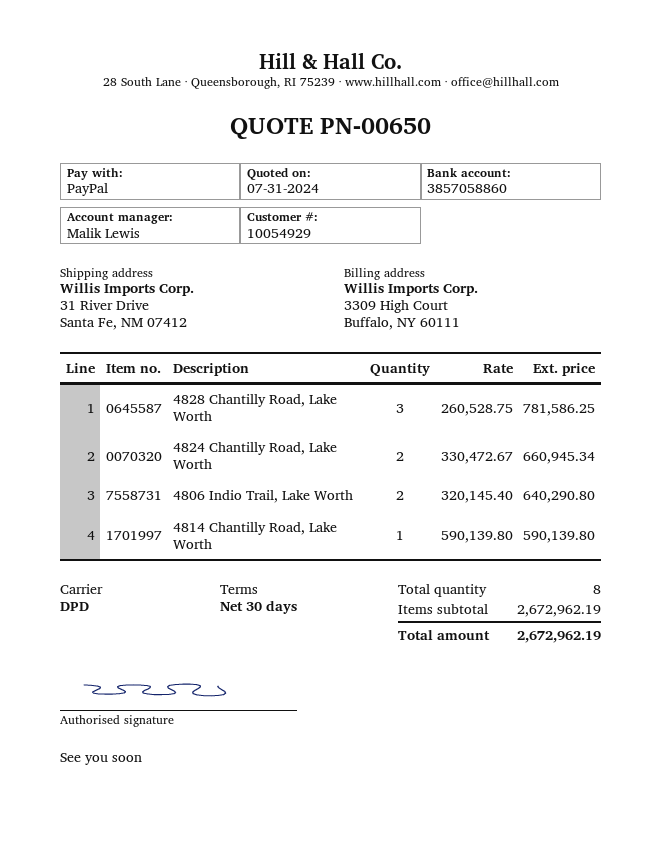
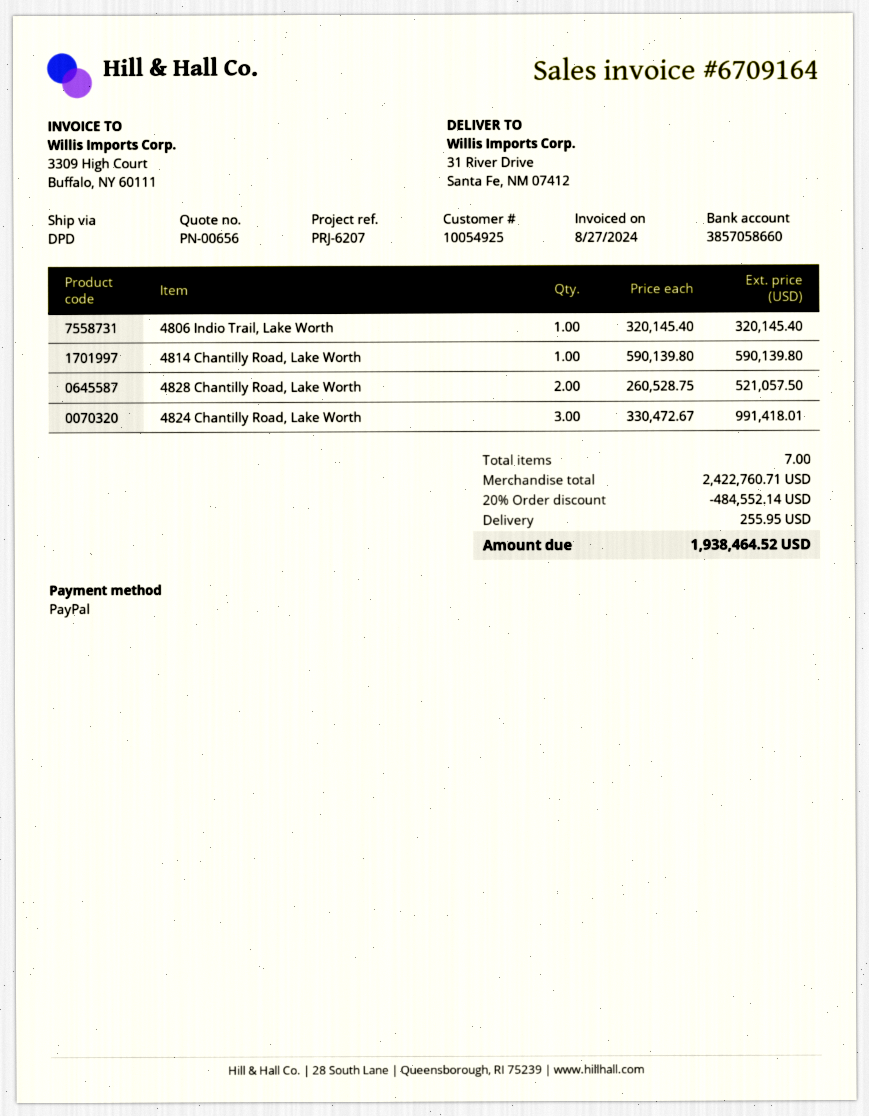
quote number: PN-00650 -> PN-00656
customer number: 10054929 -> 10054925
bank account: 3857058860 -> 3857058660
4828 Chantilly Road, Lake Worth: 3 x 260528.75 = 781586.25 -> 2 x 260528.75 = 521057.50
4824 Chantilly Road, Lake Worth: 2 x 330472.67 = 660945.34 -> 3 x 330472.67 = 991418.01
4806 Indio Trail, Lake Worth: 2 x 320145.40 = 640290.80 -> 1 x 320145.40 = 320145.40
total quantity: 8 -> 7
subtotal: 2672962.19 -> 2422760.71
discount: none -> 20% = 484552.14
shipping: none -> 255.95
total: 2672962.19 -> 1938464.52

